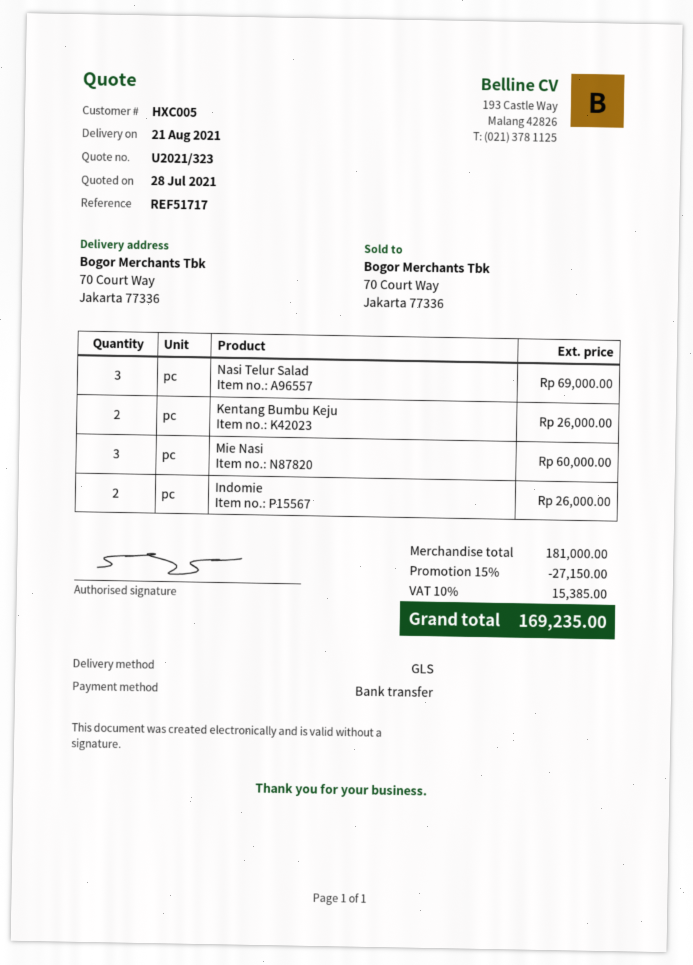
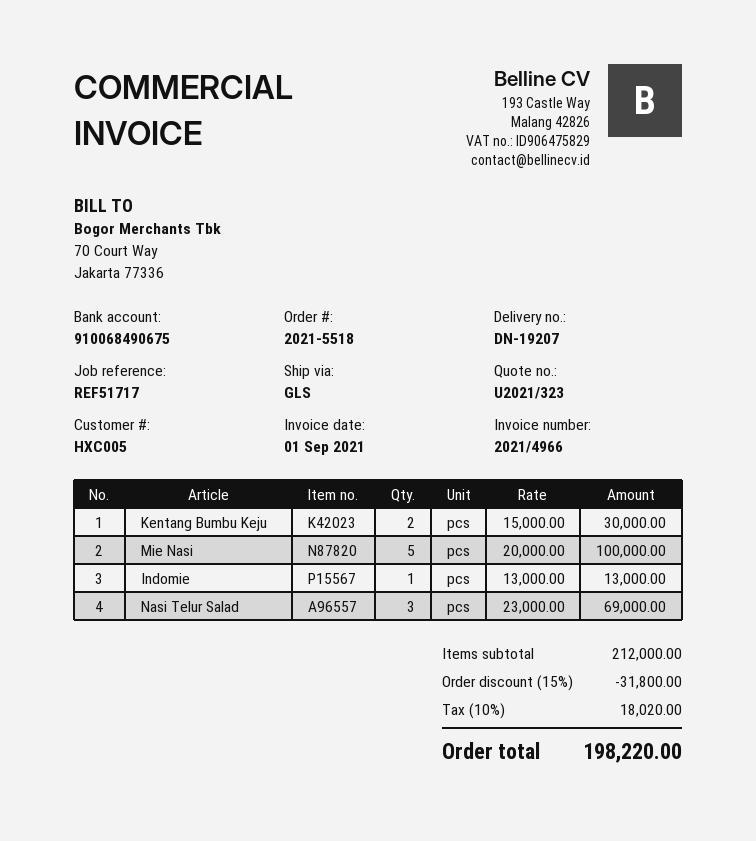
Kentang Bumbu Keju: 2 for 26000.00 -> 2 for 30000.00
Mie Nasi: 3 for 60000.00 -> 5 for 100000.00
Indomie: 2 for 26000.00 -> 1 for 13000.00
subtotal: 181000.00 -> 212000.00
discount: 15% = 27150.00 -> 15% = 31800.00
tax: 10% = 15385.00 -> 10% = 18020.00
total: 169235.00 -> 198220.00

